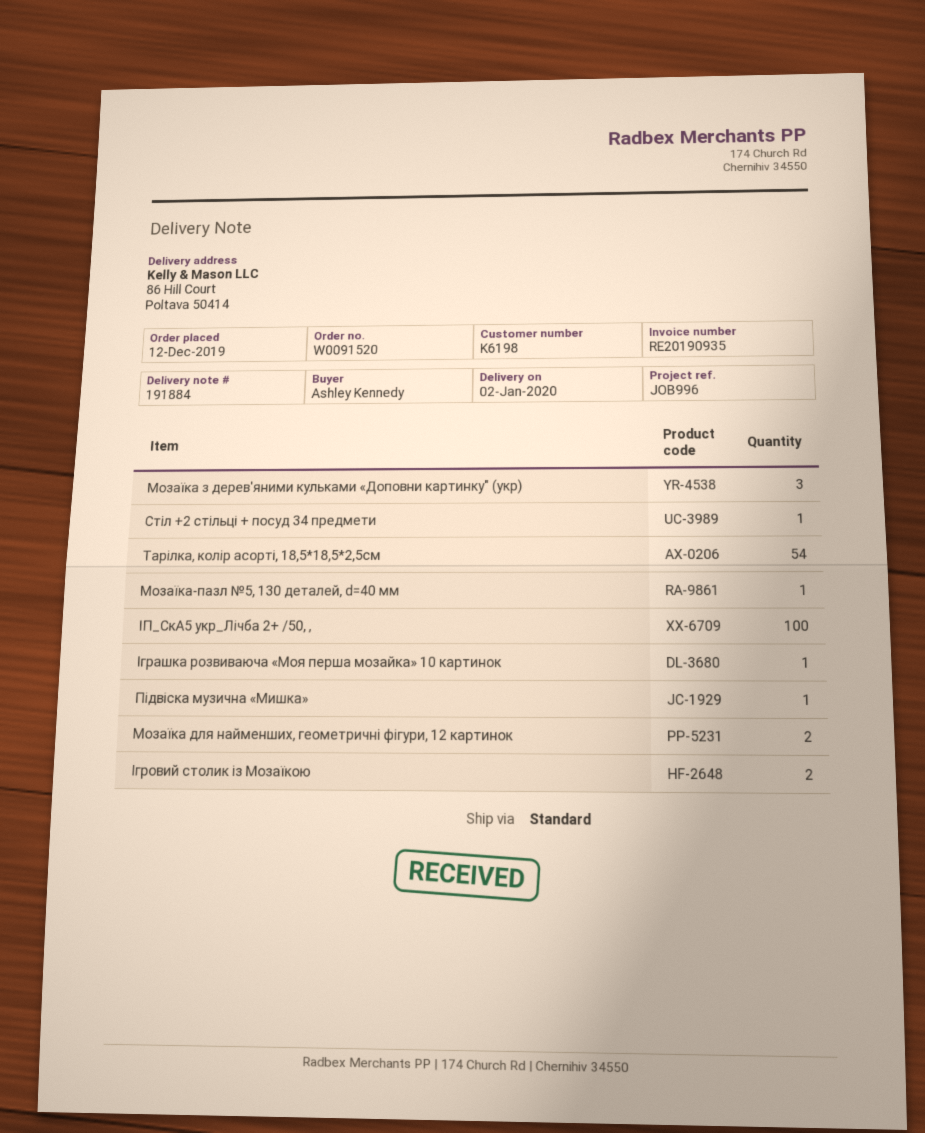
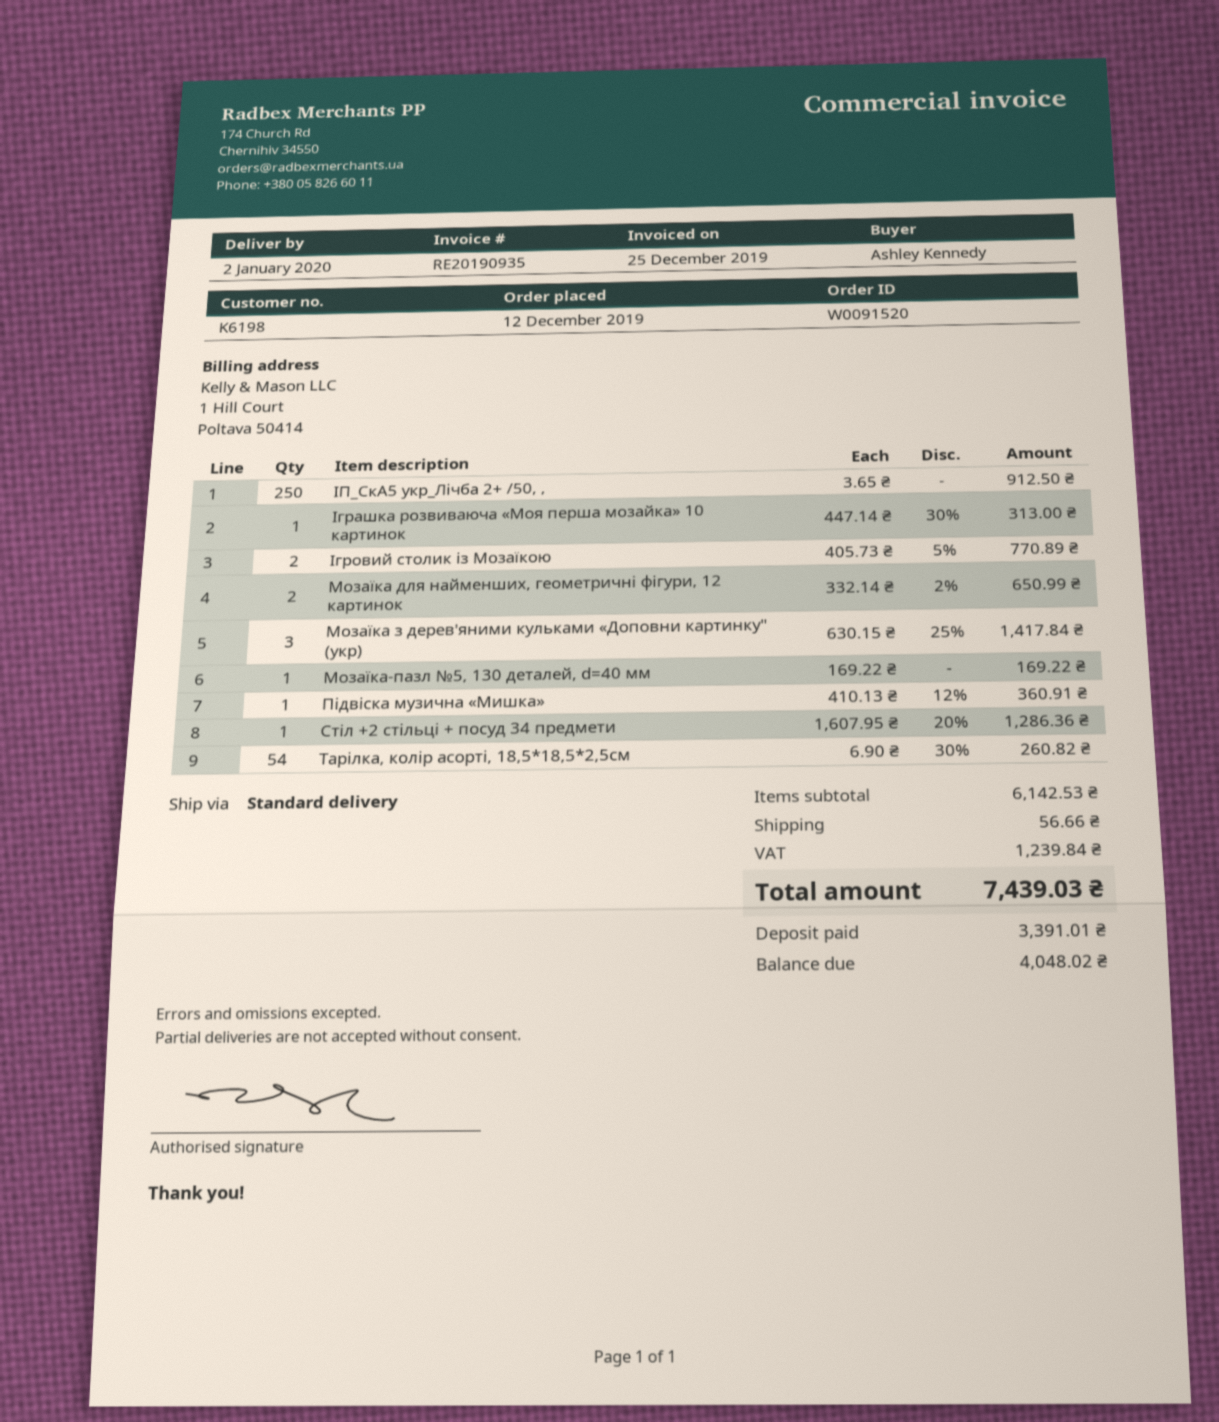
ІП_СкА5 укр_Лічба 2+ /50, ,: 100 -> 250

